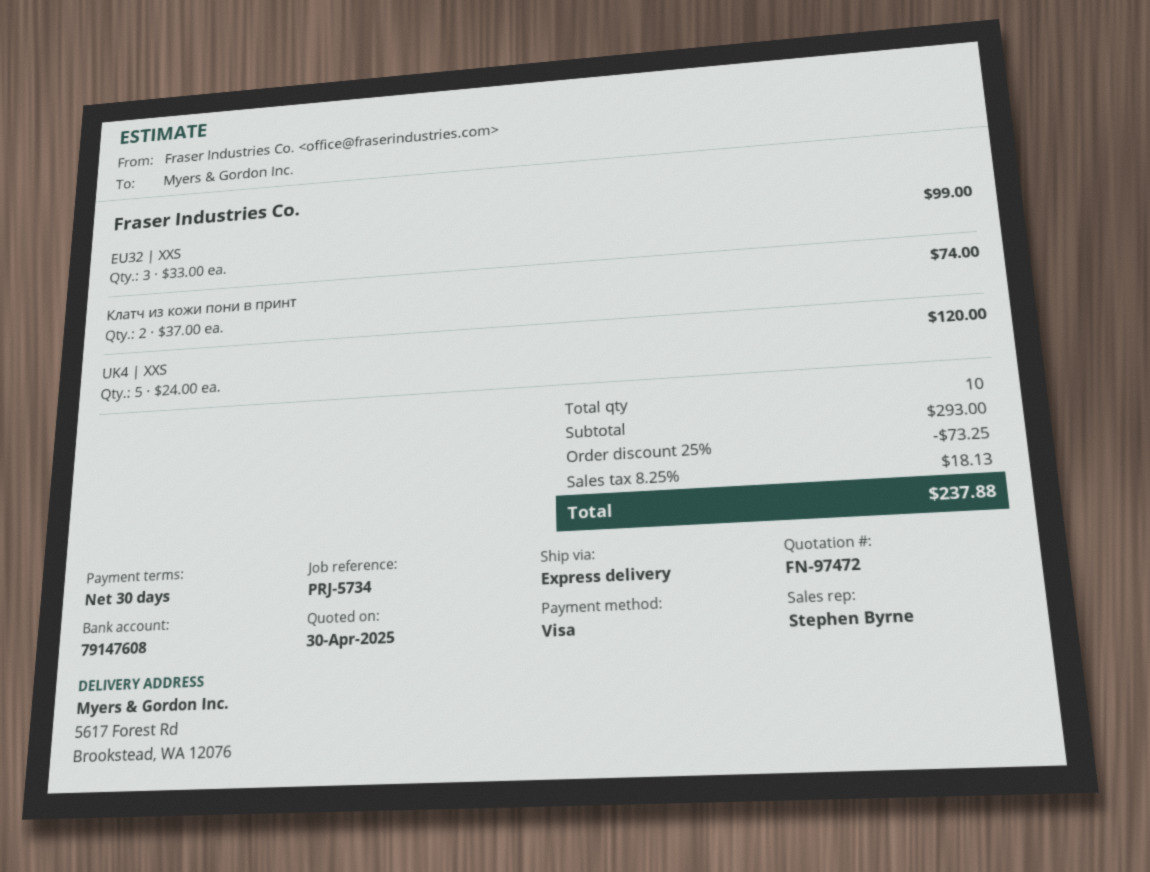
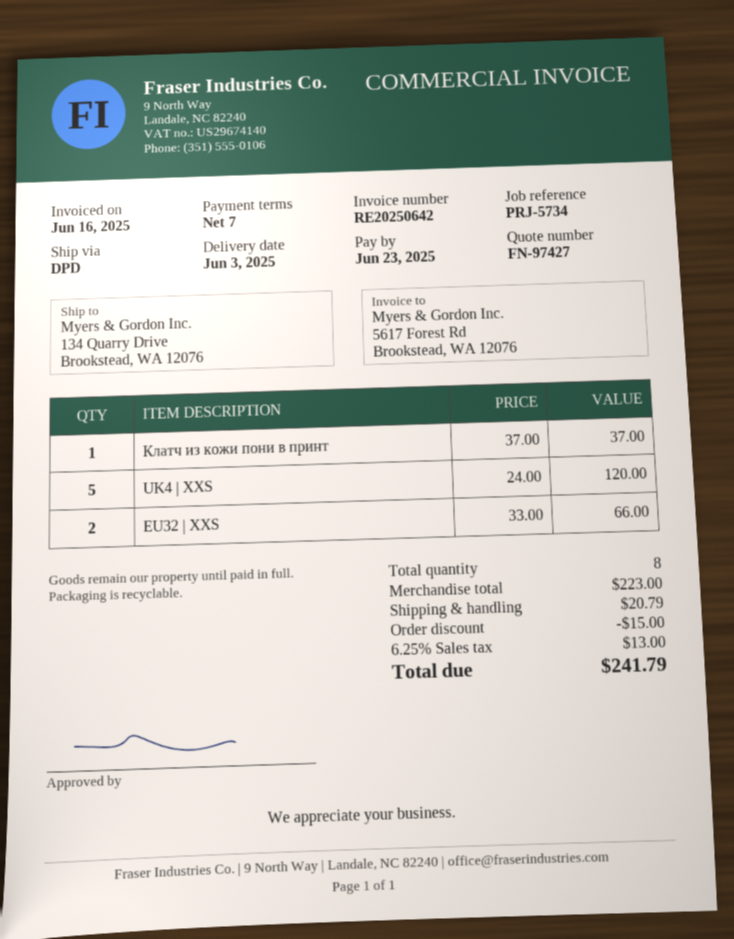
quote number: FN-97472 -> FN-97427
payment terms: 30 days -> 7 days
shipping method: express -> DPD
ship to: 5617 Forest Rd, Brookstead, WA 12076 -> 134 Quarry Drive, Brookstead, WA 12076
EU32 | XXS: 3 x 33.00 = 99.00 -> 2 x 33.00 = 66.00
Клатч из кожи пони в принт: 2 x 37.00 = 74.00 -> 1 x 37.00 = 37.00
total quantity: 10 -> 8
subtotal: 293.00 -> 223.00
discount: 73.25 -> 15.00
shipping: none -> 20.79
tax: 8.25% = 18.13 -> 6.25% = 13.00
total: 237.88 -> 241.79

